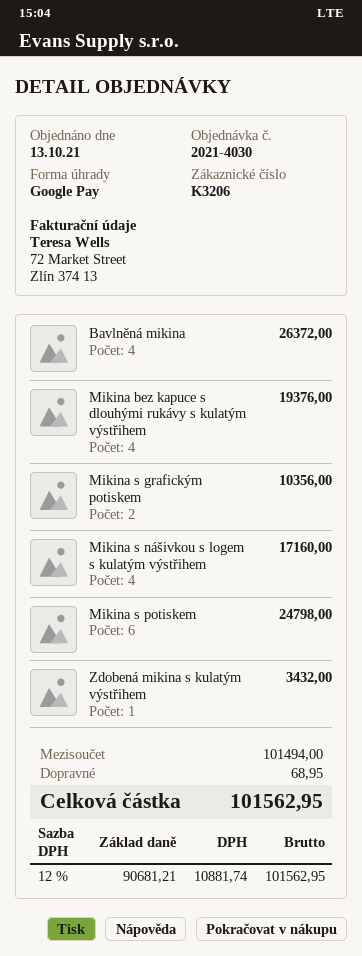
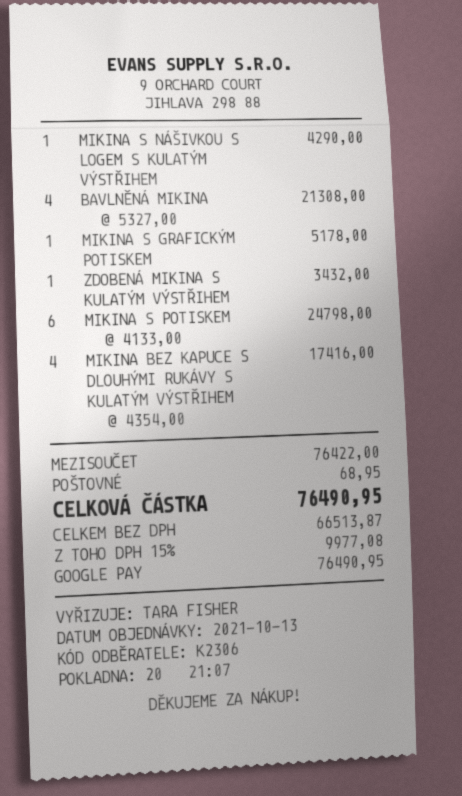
customer number: K3206 -> K2306
Bavlněná mikina: 4 for 26372.00 -> 4 for 21308.00
Mikina bez kapuce s dlouhými rukávy s kulatým výstřihem: 4 for 19376.00 -> 4 for 17416.00
Mikina s grafickým potiskem: 2 for 10356.00 -> 1 for 5178.00
Mikina s nášivkou s logem s kulatým výstřihem: 4 for 17160.00 -> 1 for 4290.00
subtotal: 101494.00 -> 76422.00
net: 90681.21 -> 66513.87
tax: 12% = 10881.74 -> 15% = 9977.08
total: 101562.95 -> 76490.95

